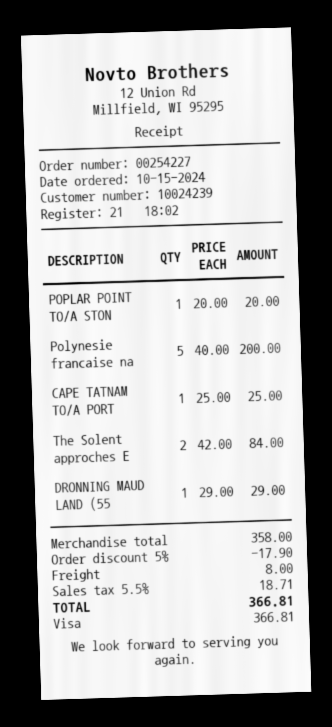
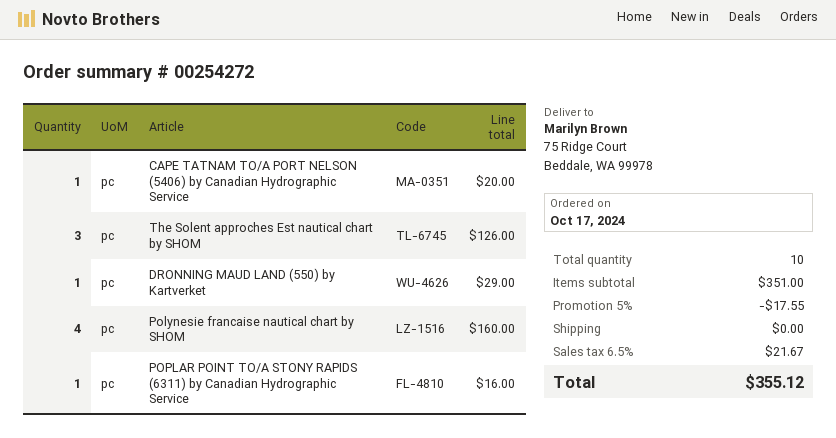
order number: 00254227 -> 00254272
order date: 2024-10-15 -> 2024-10-17
POPLAR POINT TO/A STON: 1 for 20.00 -> 1 for 16.00
Polynesie francaise na: 5 for 200.00 -> 4 for 160.00
CAPE TATNAM TO/A PORT: 1 for 25.00 -> 1 for 20.00
The Solent approches E: 2 for 84.00 -> 3 for 126.00
subtotal: 358.00 -> 351.00
discount: 5% = 17.90 -> 5% = 17.55
shipping: 8.00 -> 0.00
tax: 5.5% = 18.71 -> 6.5% = 21.67
total: 366.81 -> 355.12

